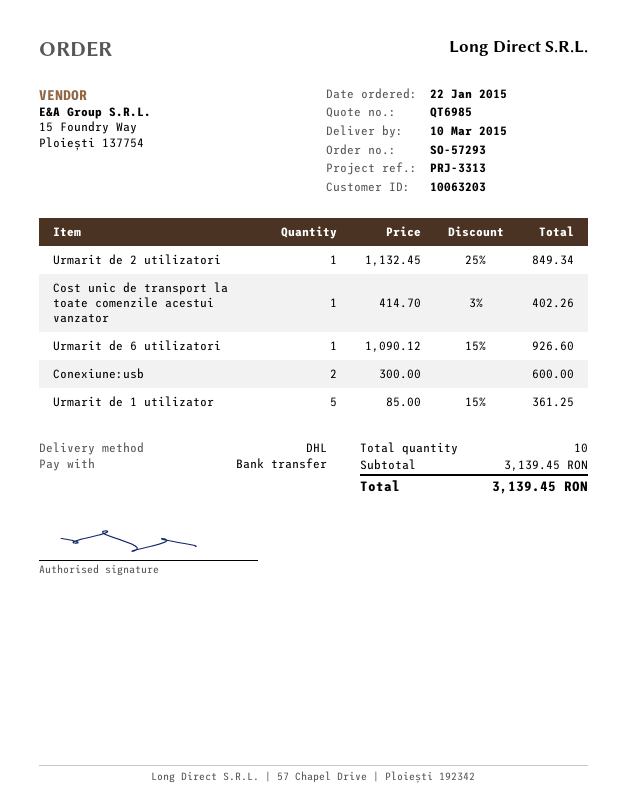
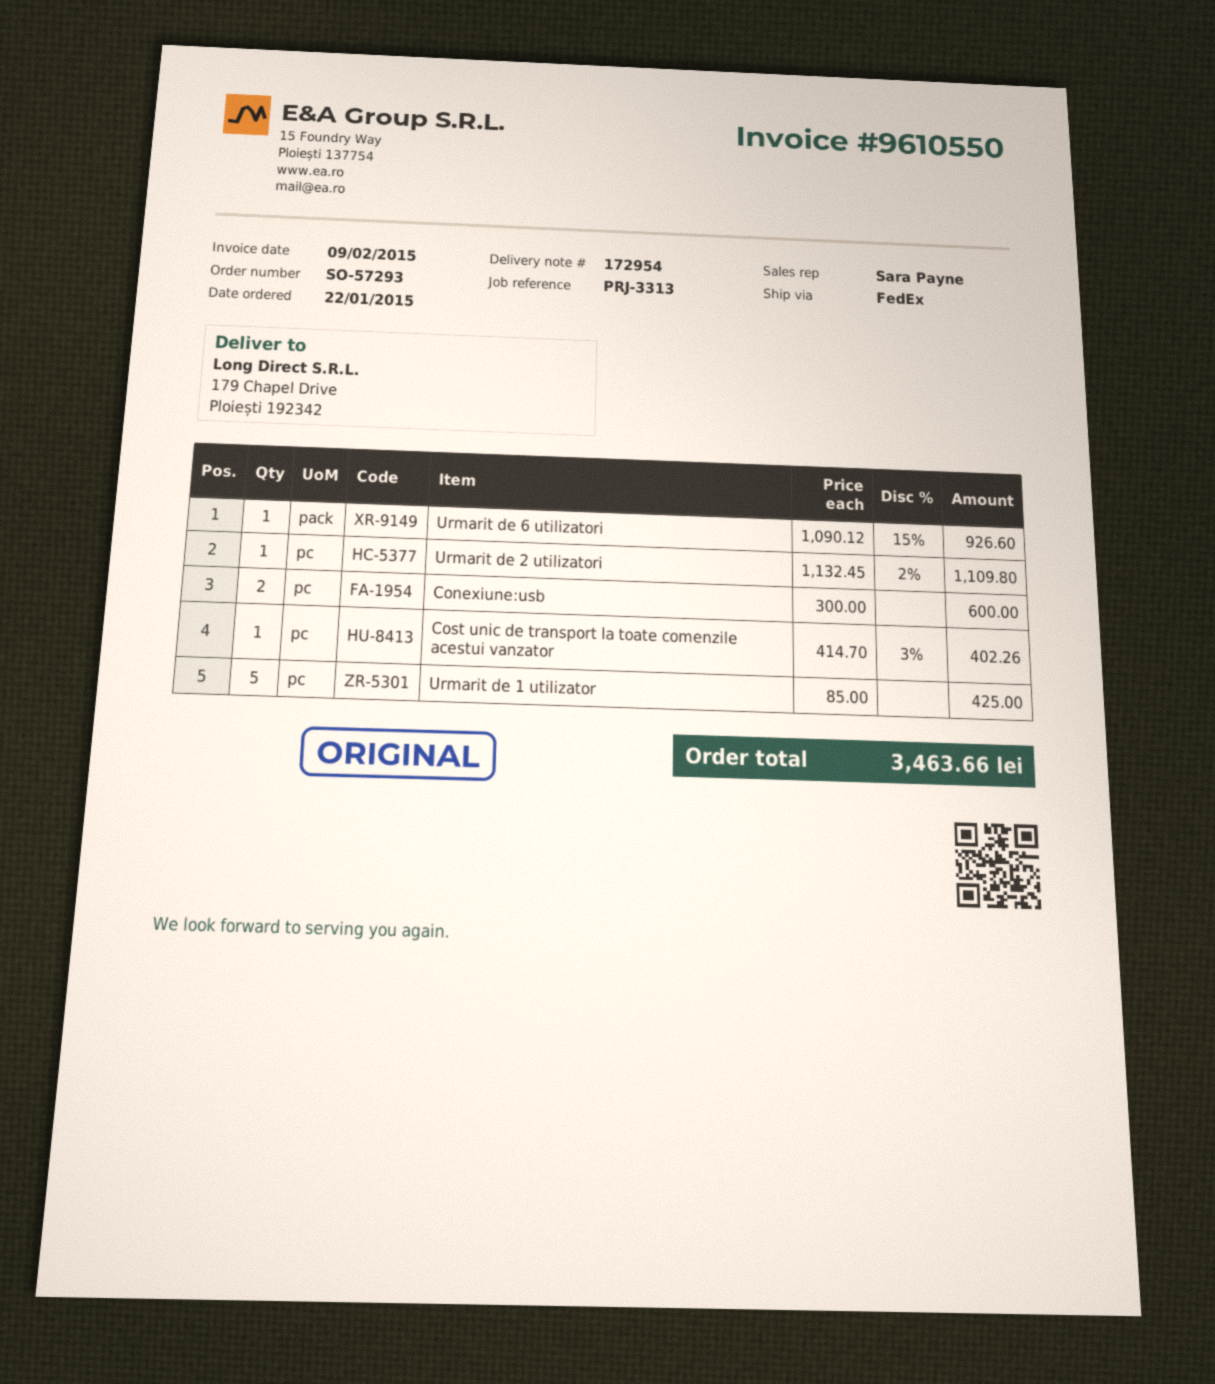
shipping method: DHL -> FedEx
Urmarit de 2 utilizatori: 1 x 1132.45 - 25% = 849.34 -> 1 x 1132.45 - 2% = 1109.80
Urmarit de 1 utilizator: 5 x 85.00 - 15% = 361.25 -> 5 x 85.00 = 425.00
total: 3139.45 -> 3463.66

